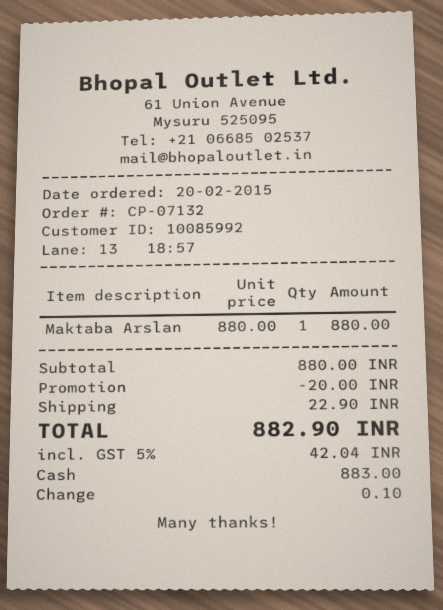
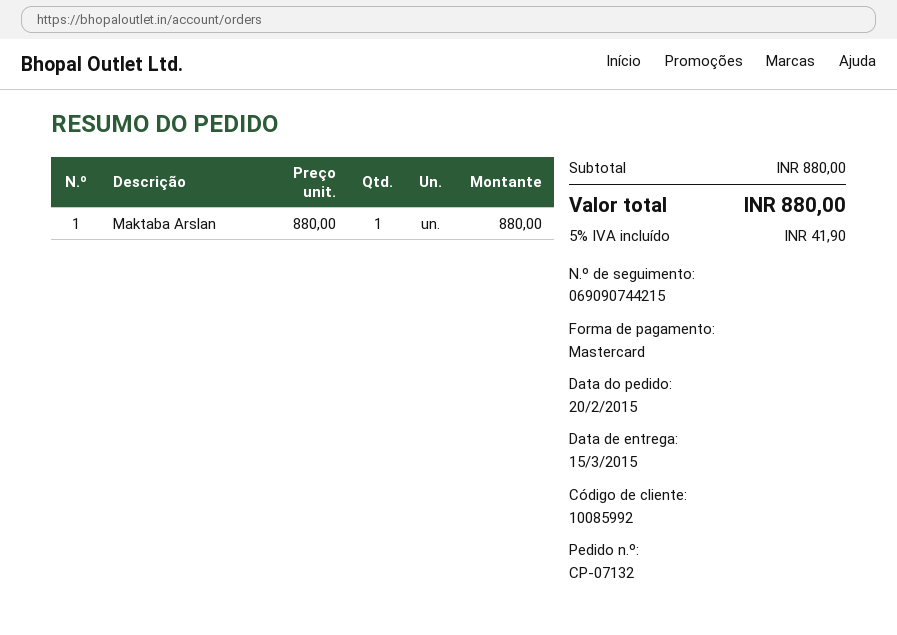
payment method: cash -> Mastercard
discount: 20.00 -> none
shipping: 22.90 -> none
tax: 5% = 42.04 -> 5% = 41.90
total: 882.90 -> 880.00

